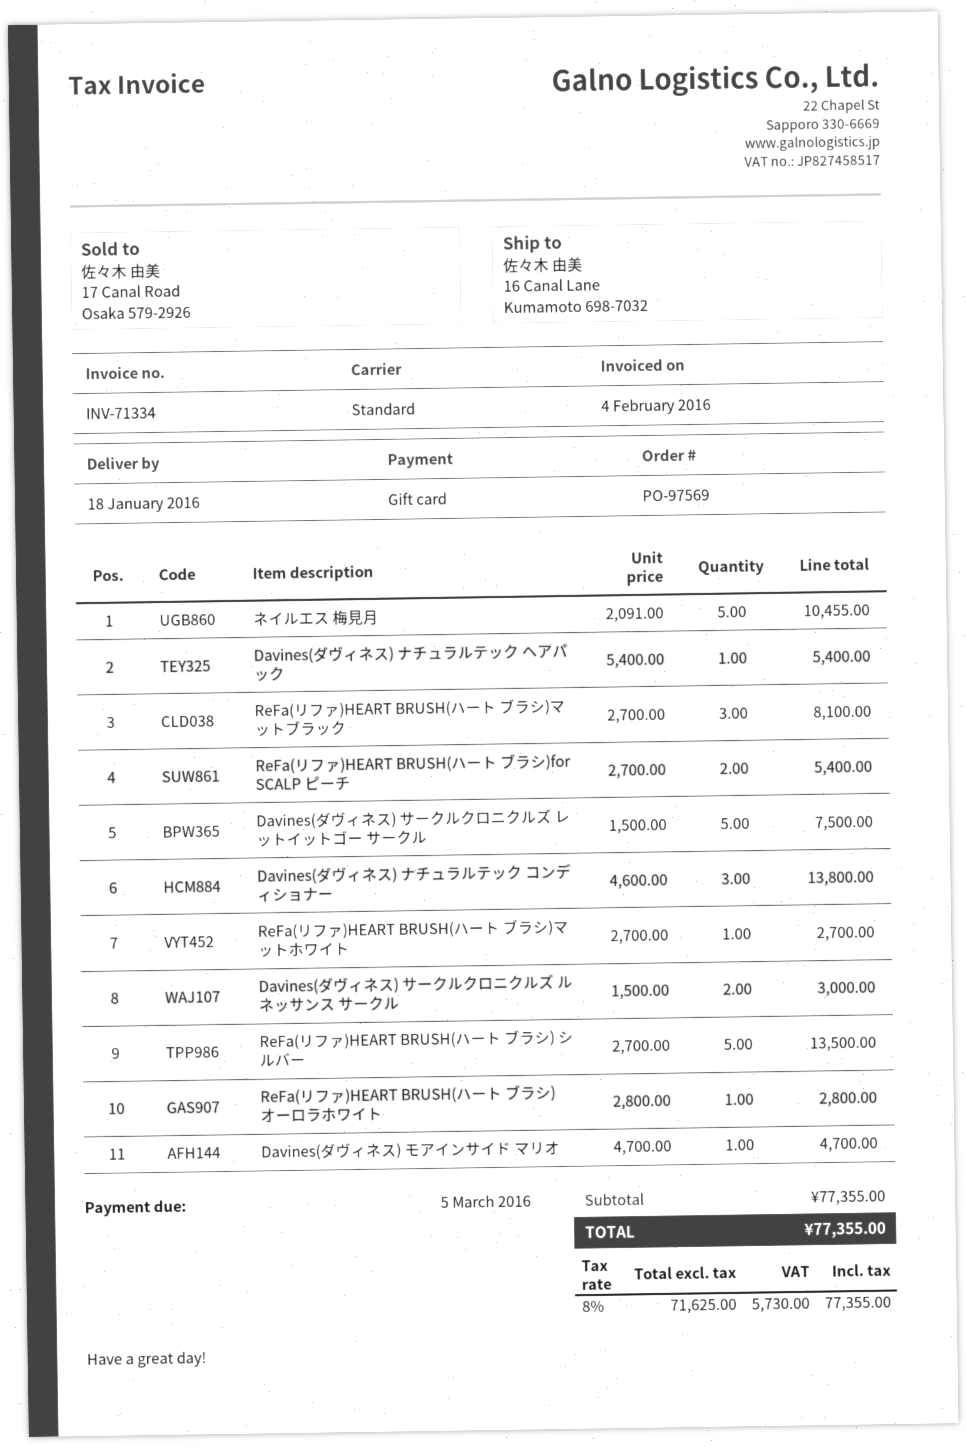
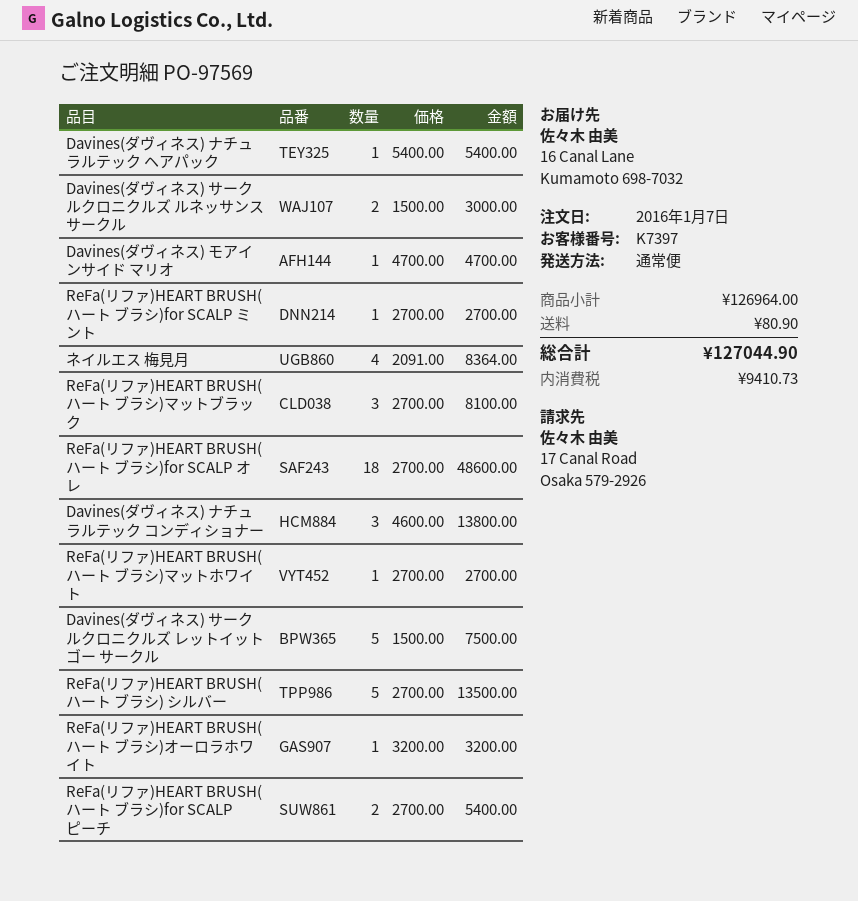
ネイルエス 梅見月: 5 x 2091.00 = 10455.00 -> 4 x 2091.00 = 8364.00
ReFa(リファ)HEART BRUSH(ハート ブラシ)オーロラホワイト: 1 x 2800.00 = 2800.00 -> 1 x 3200.00 = 3200.00
ReFa(リファ)HEART BRUSH(ハート ブラシ)for SCALP ミント: none -> 1 x 2700.00 = 2700.00
ReFa(リファ)HEART BRUSH(ハート ブラシ)for SCALP オレ: none -> 18 x 2700.00 = 48600.00
subtotal: 77355.00 -> 126964.00
shipping: none -> 80.90
tax: 5730.00 -> 9410.73
total: 77355.00 -> 127044.90

